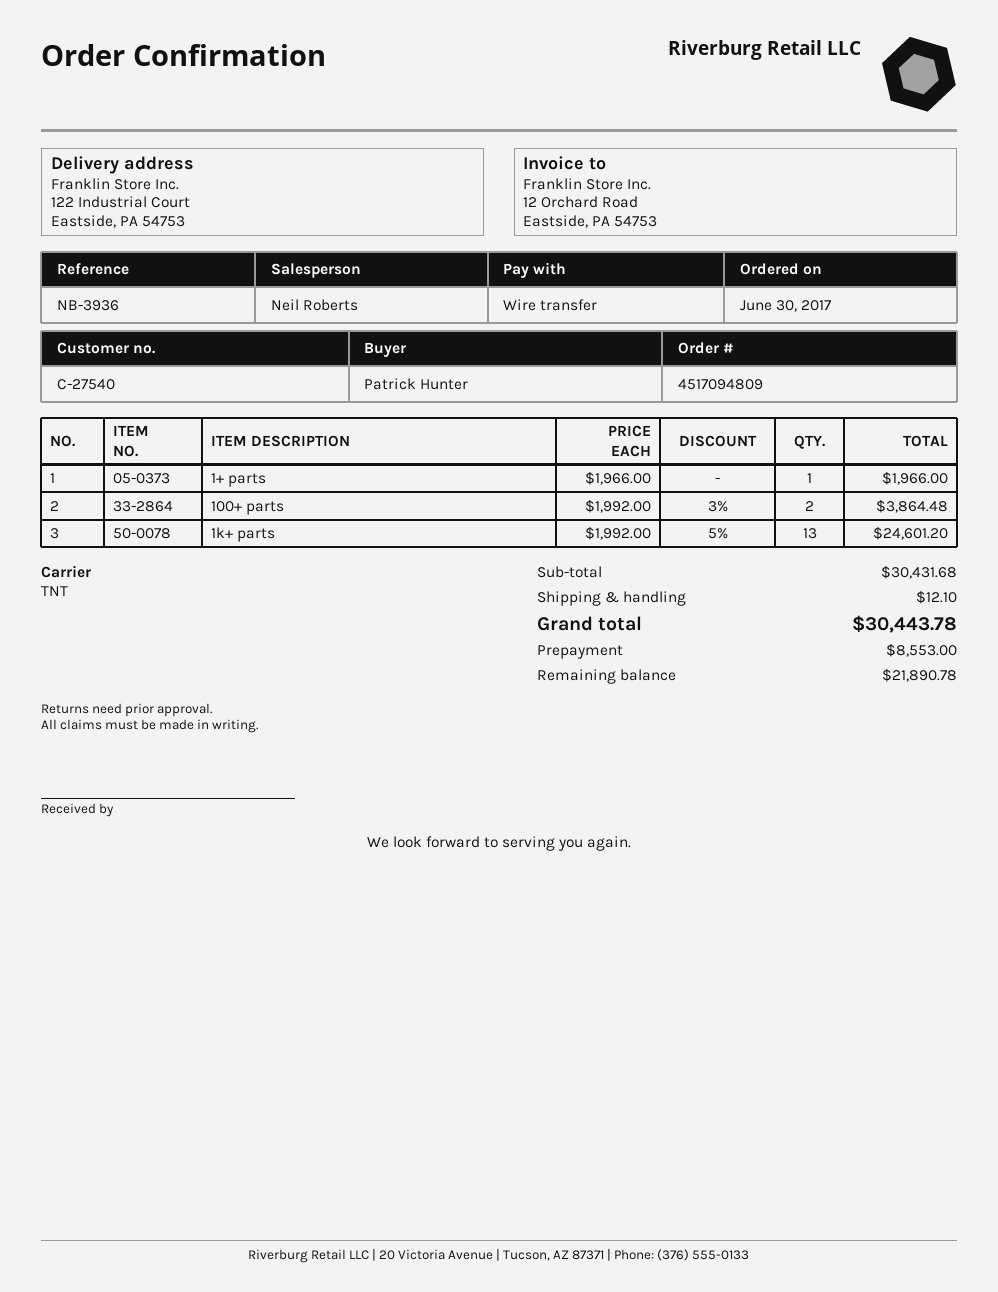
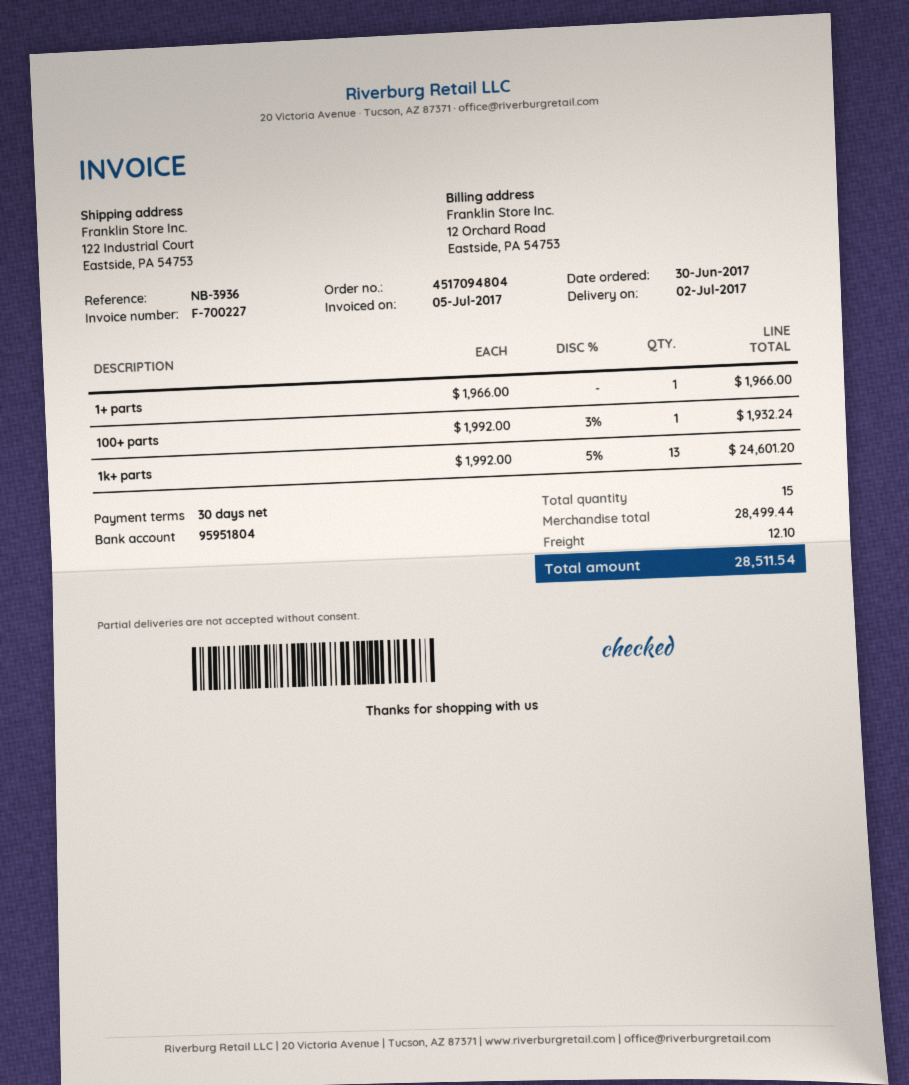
order number: 4517094809 -> 4517094804
100+ parts: 2 x 1992.00 - 3% = 3864.48 -> 1 x 1992.00 - 3% = 1932.24
subtotal: 30431.68 -> 28499.44
total: 30443.78 -> 28511.54

